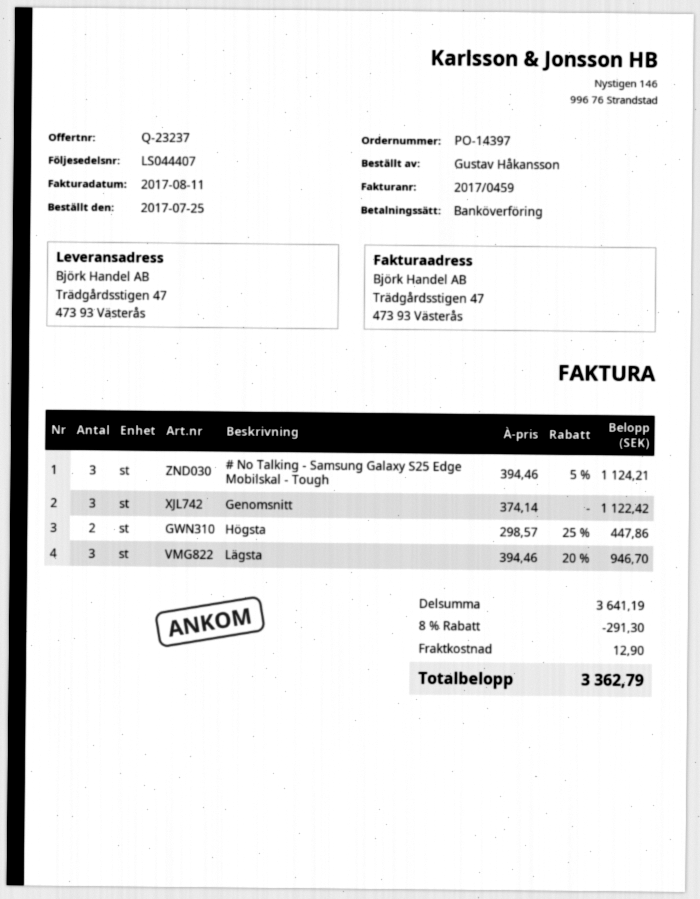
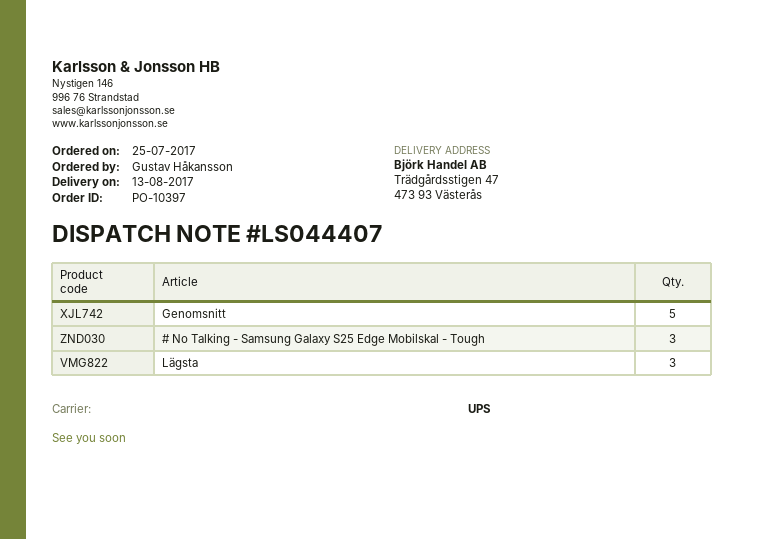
order number: PO-14397 -> PO-10397
Genomsnitt: 3 -> 5
Högsta: 2 -> none

